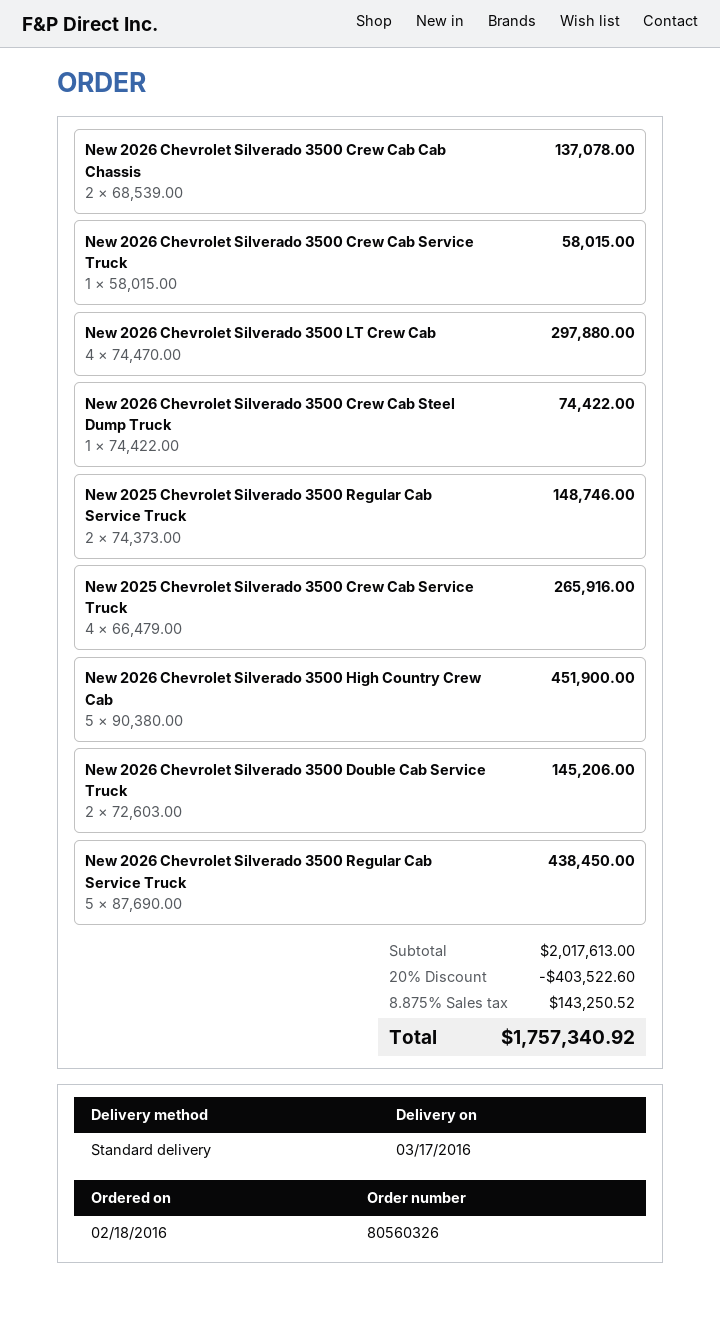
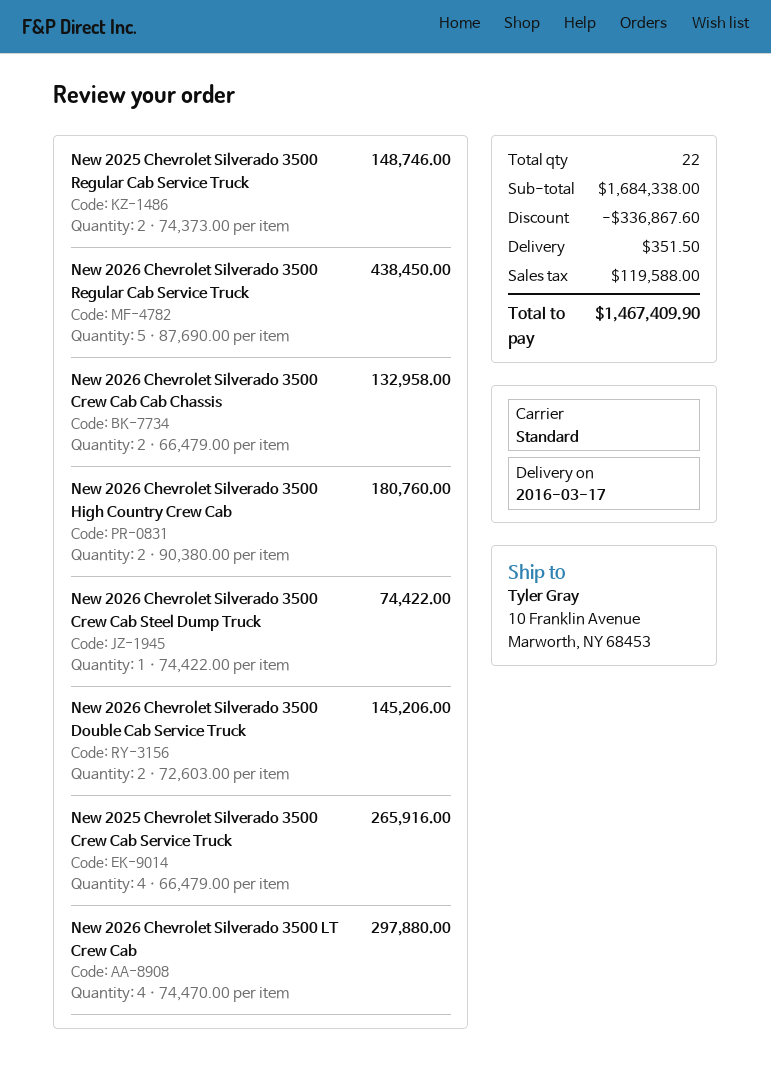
New 2026 Chevrolet Silverado 3500 Crew Cab Cab Chassis: 2 x 68539.00 = 137078.00 -> 2 x 66479.00 = 132958.00
New 2026 Chevrolet Silverado 3500 Crew Cab Service Truck: 1 x 58015.00 = 58015.00 -> none
New 2026 Chevrolet Silverado 3500 High Country Crew Cab: 5 x 90380.00 = 451900.00 -> 2 x 90380.00 = 180760.00
subtotal: 2017613.00 -> 1684338.00
discount: 403522.60 -> 336867.60
shipping: none -> 351.50
tax: 143250.52 -> 119588.00
total: 1757340.92 -> 1467409.90

